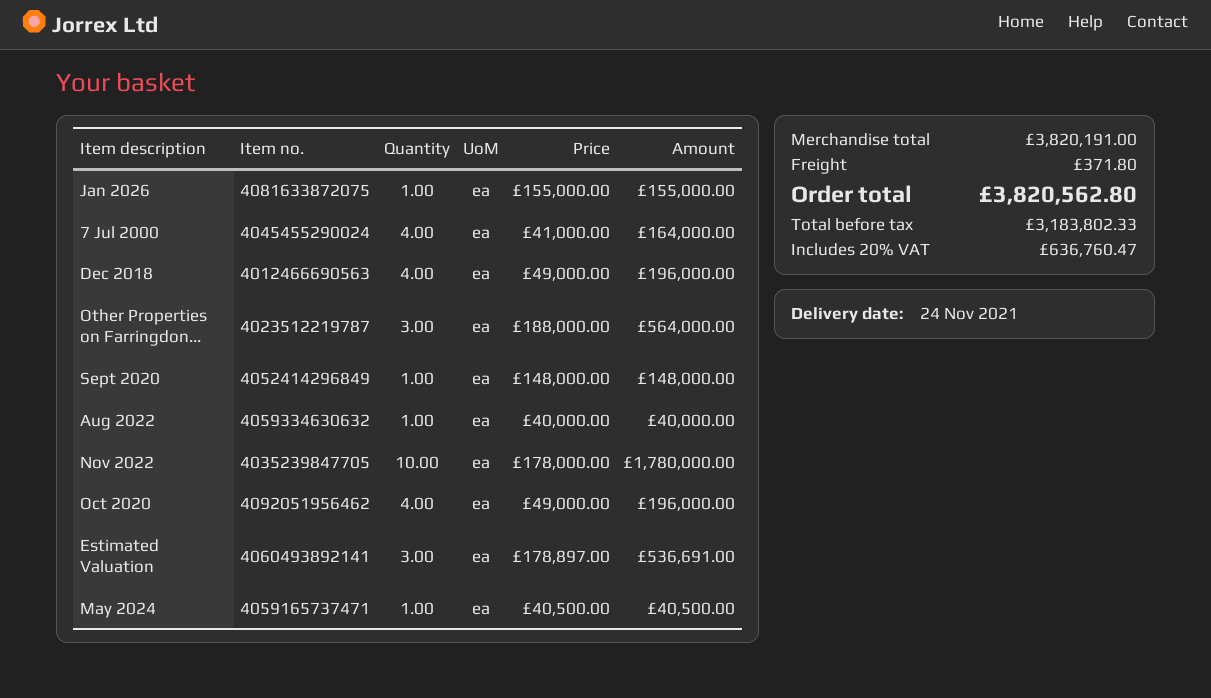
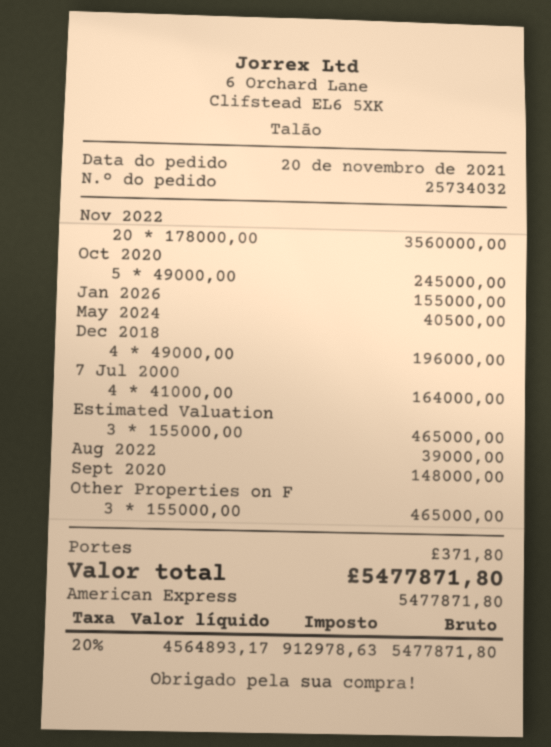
Other Properties on Farringdon...: 3 x 188000.00 = 564000.00 -> 3 x 155000.00 = 465000.00
Aug 2022: 1 x 40000.00 = 40000.00 -> 1 x 39000.00 = 39000.00
Nov 2022: 10 x 178000.00 = 1780000.00 -> 20 x 178000.00 = 3560000.00
Oct 2020: 4 x 49000.00 = 196000.00 -> 5 x 49000.00 = 245000.00
Estimated Valuation: 3 x 178897.00 = 536691.00 -> 3 x 155000.00 = 465000.00
net: 3183802.33 -> 4564893.17
tax: 20% = 636760.47 -> 20% = 912978.63
total: 3820562.80 -> 5477871.80

